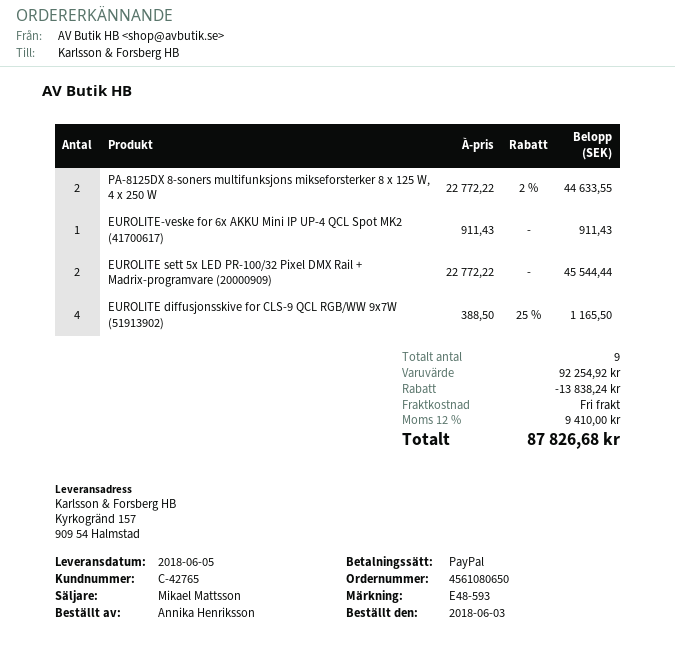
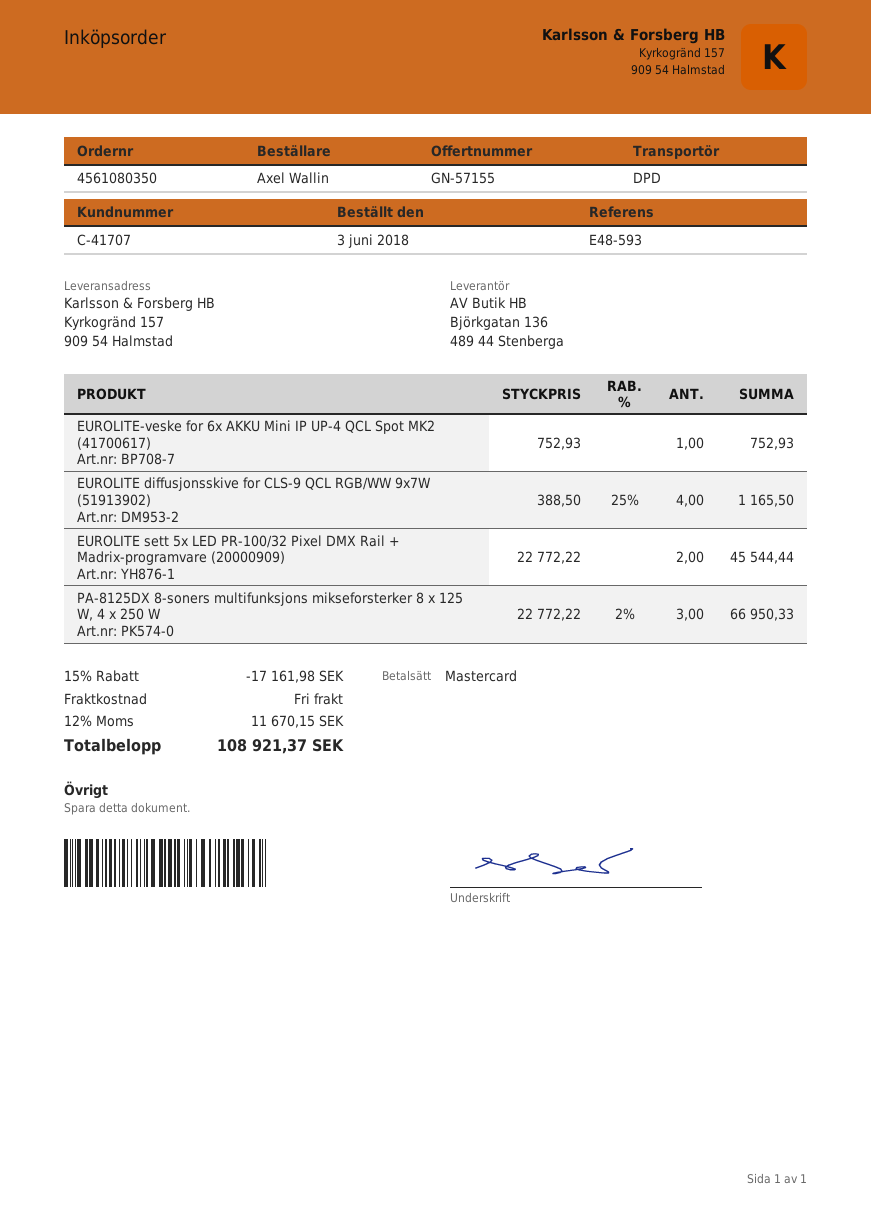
order number: 4561080650 -> 4561080350
customer number: C-42765 -> C-41707
ordered by: Annika Henriksson -> Axel Wallin
payment method: PayPal -> Mastercard
PA-8125DX 8-soners multifunksjons mikseforsterker 8 x 125 W, 4 x 250 W: 2 x 22772.22 - 2% = 44633.55 -> 3 x 22772.22 - 2% = 66950.33
EUROLITE-veske for 6x AKKU Mini IP UP-4 QCL Spot MK2 (41700617): 1 x 911.43 = 911.43 -> 1 x 752.93 = 752.93
discount: 13838.24 -> 17161.98
tax: 12% = 9410.00 -> 12% = 11670.15
total: 87826.68 -> 108921.37

